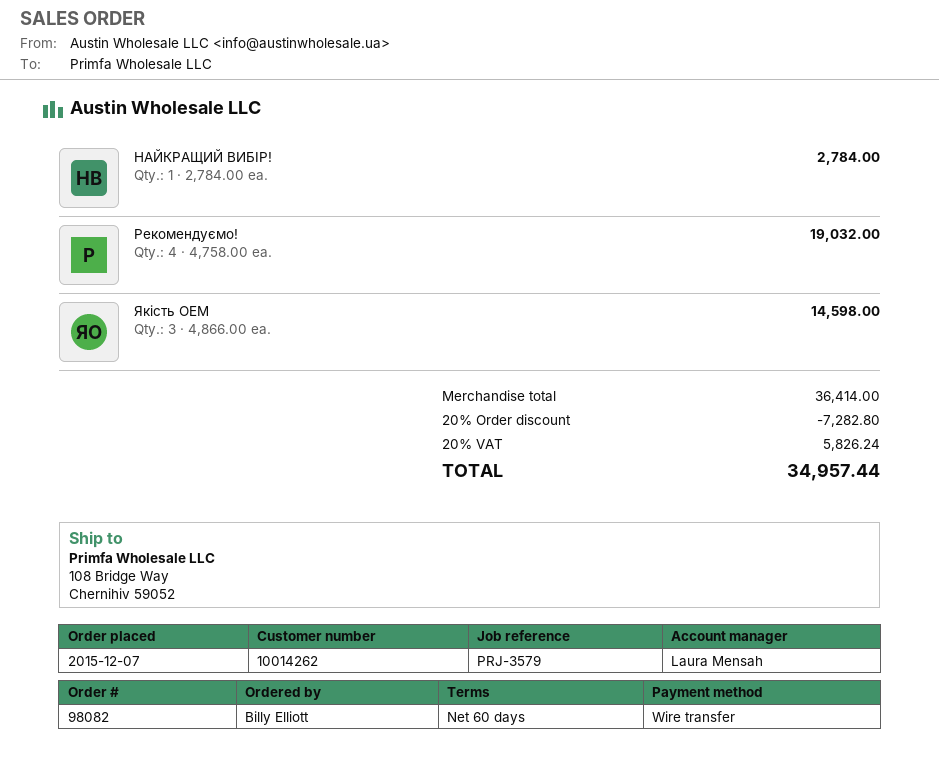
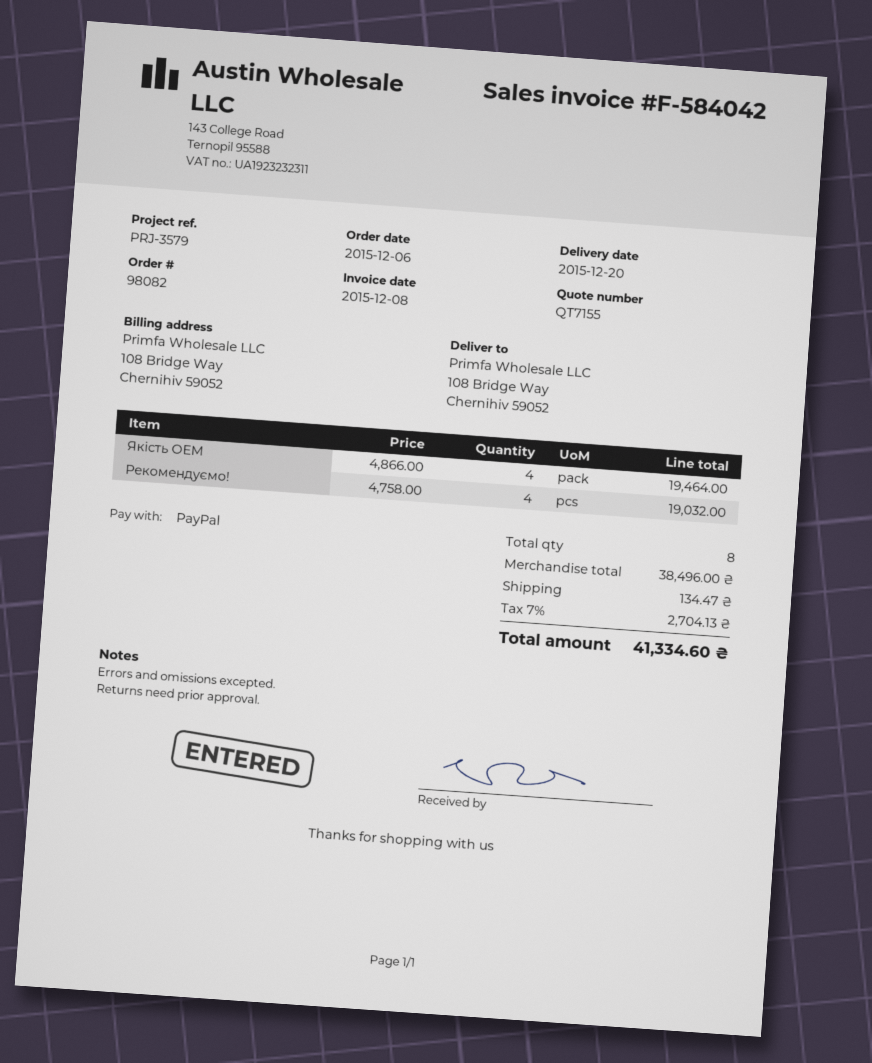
order date: 2015-12-07 -> 2015-12-06
payment method: bank transfer -> PayPal
НАЙКРАЩИЙ ВИБІР!: 1 x 2784.00 = 2784.00 -> none
Якість OEM: 3 x 4866.00 = 14598.00 -> 4 x 4866.00 = 19464.00
subtotal: 36414.00 -> 38496.00
discount: 20% = 7282.80 -> none
shipping: none -> 134.47
tax: 20% = 5826.24 -> 7% = 2704.13
total: 34957.44 -> 41334.60

